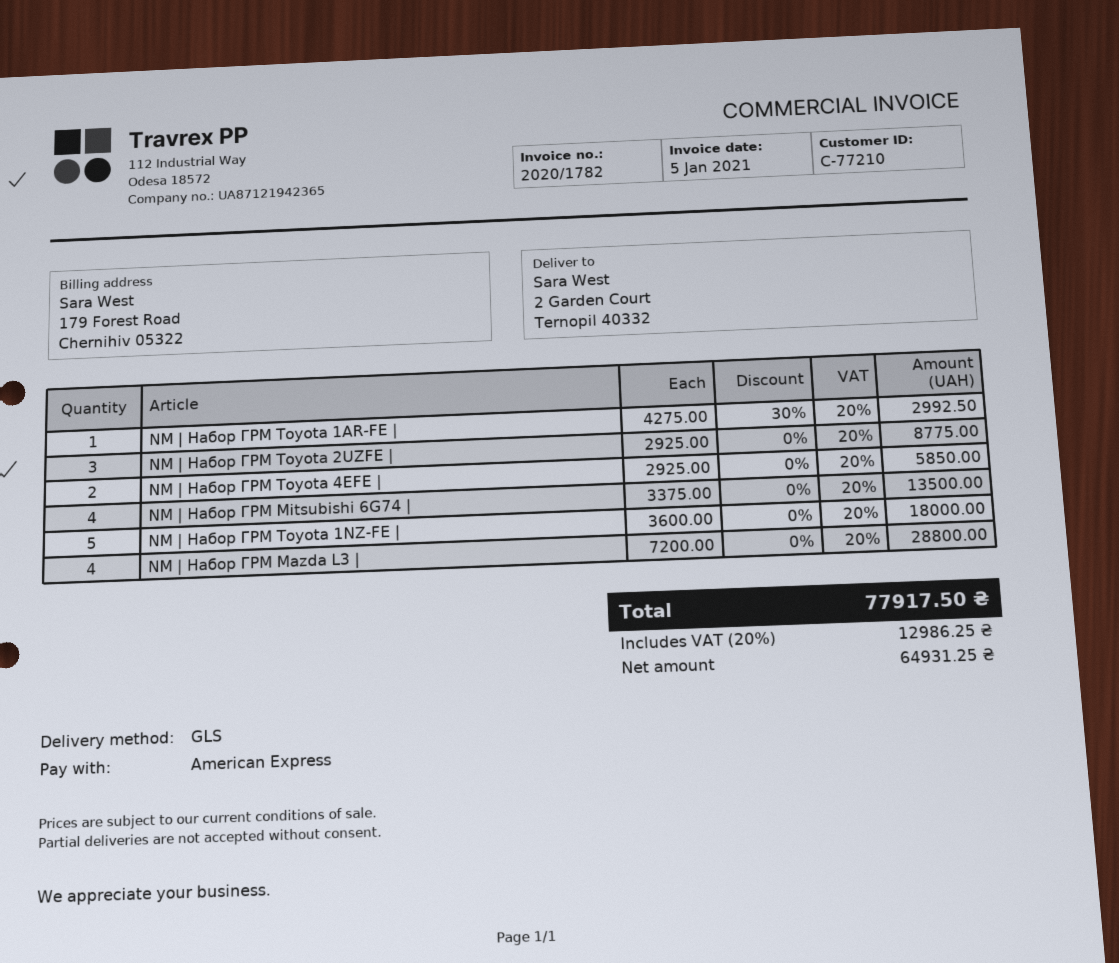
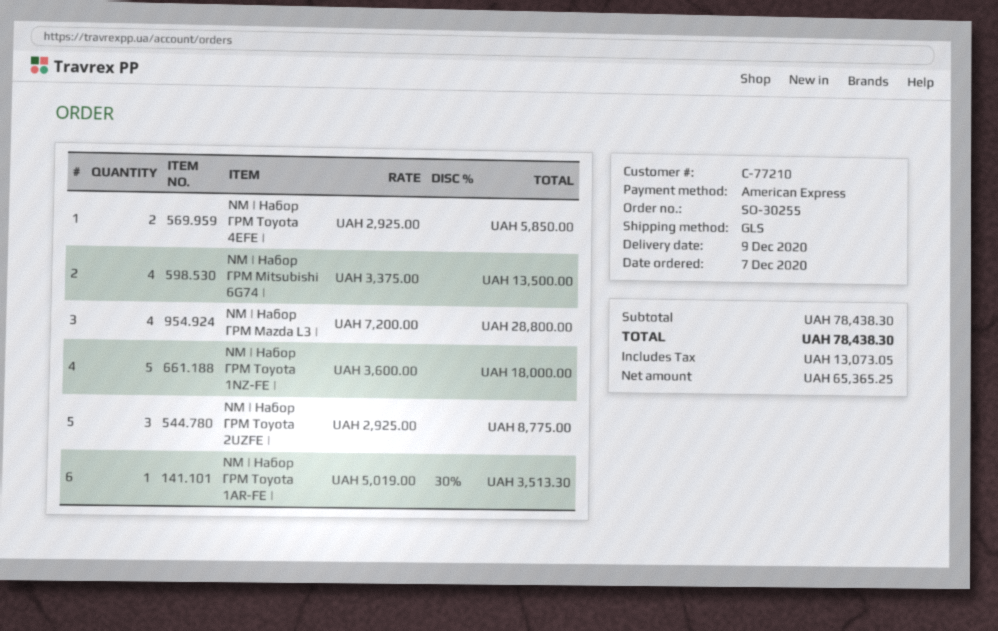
NM | Набор ГРМ Toyota 1AR-FE |: 1 x 4275.00 - 30% = 2992.50 -> 1 x 5019.00 - 30% = 3513.30
net: 64931.25 -> 65365.25
tax: 12986.25 -> 13073.05
total: 77917.50 -> 78438.30

